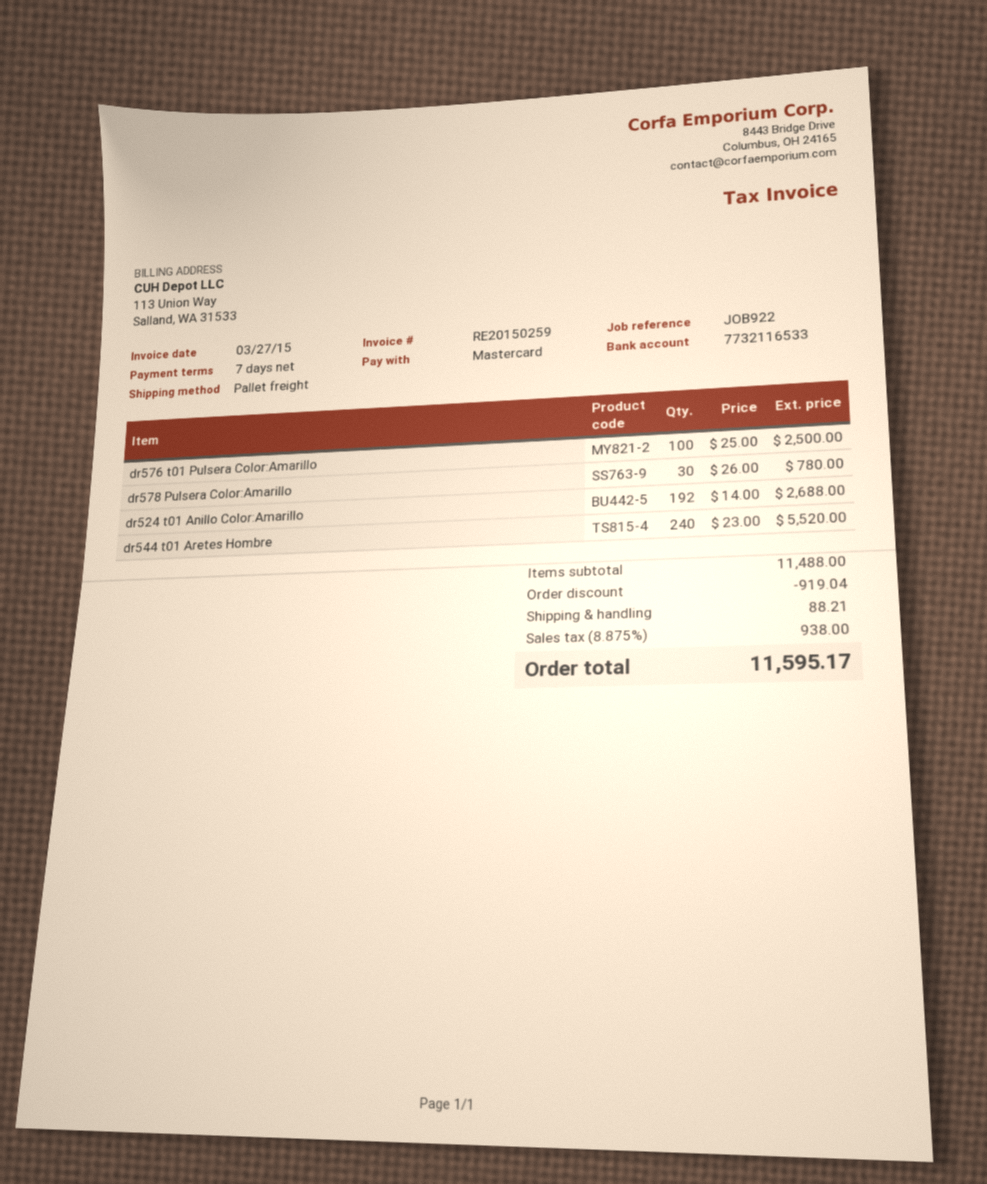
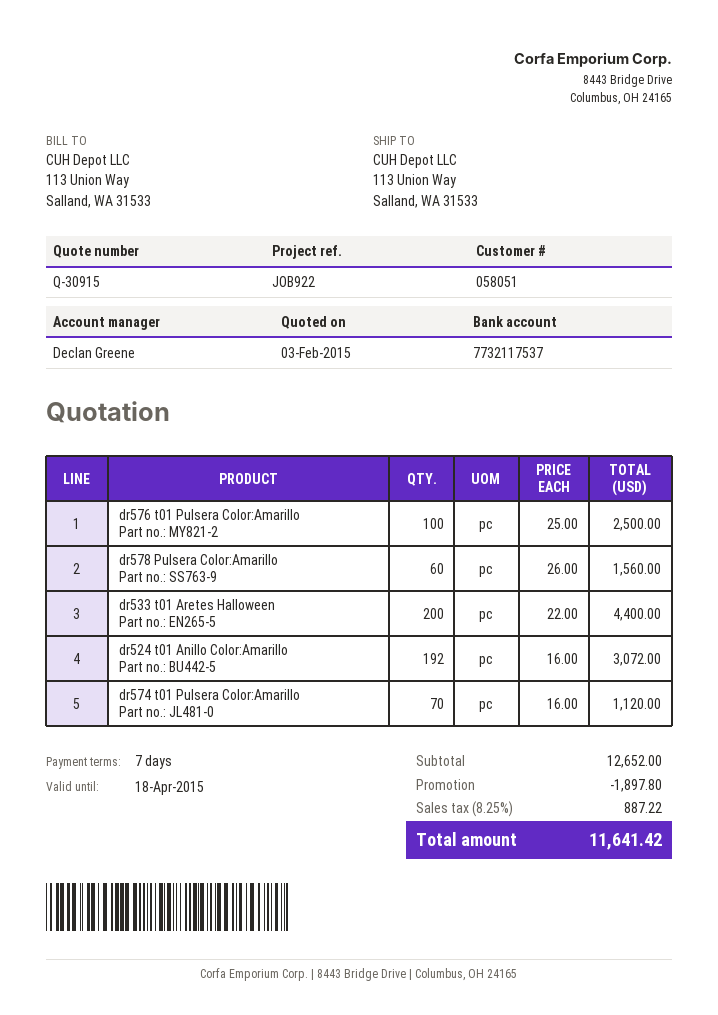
bank account: 7732116533 -> 7732117537
dr578 Pulsera Color:Amarillo: 30 x 26.00 = 780.00 -> 60 x 26.00 = 1560.00
dr524 t01 Anillo Color:Amarillo: 192 x 14.00 = 2688.00 -> 192 x 16.00 = 3072.00
dr544 t01 Aretes Hombre: 240 x 23.00 = 5520.00 -> none
dr533 t01 Aretes Halloween: none -> 200 x 22.00 = 4400.00
dr574 t01 Pulsera Color:Amarillo: none -> 70 x 16.00 = 1120.00
subtotal: 11488.00 -> 12652.00
discount: 919.04 -> 1897.80
shipping: 88.21 -> none
tax: 8.875% = 938.00 -> 8.25% = 887.22
total: 11595.17 -> 11641.42

